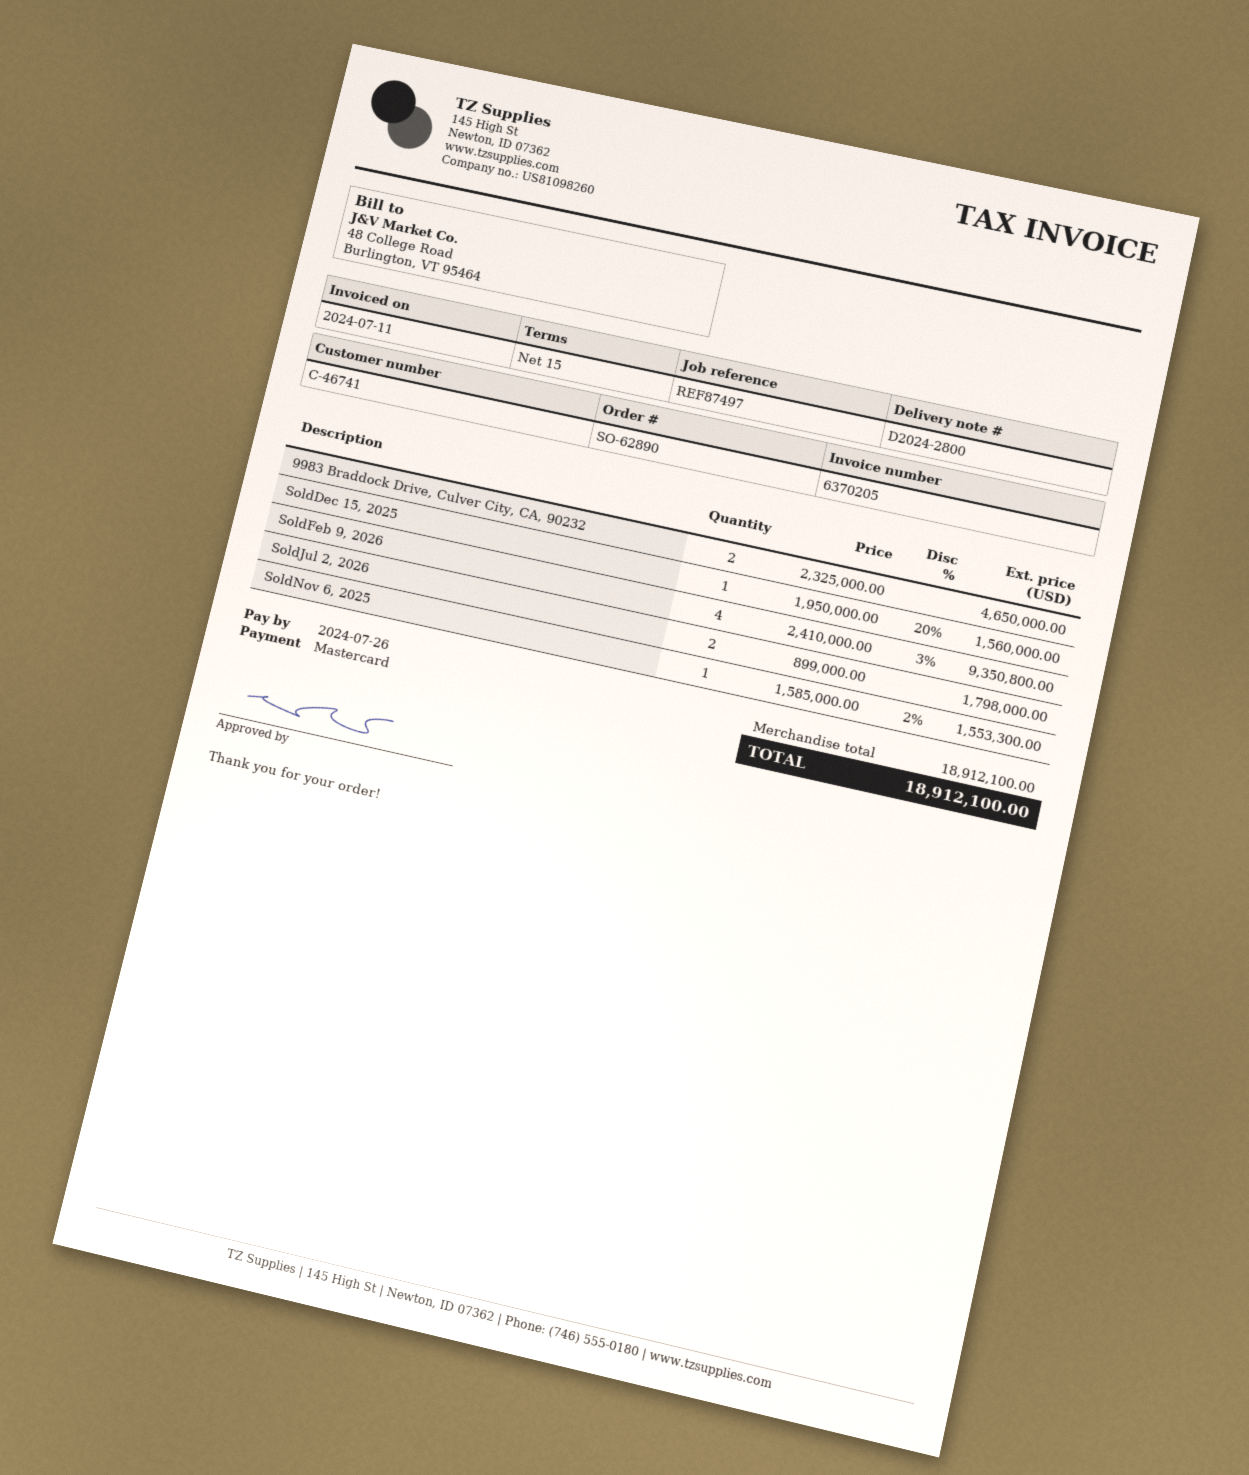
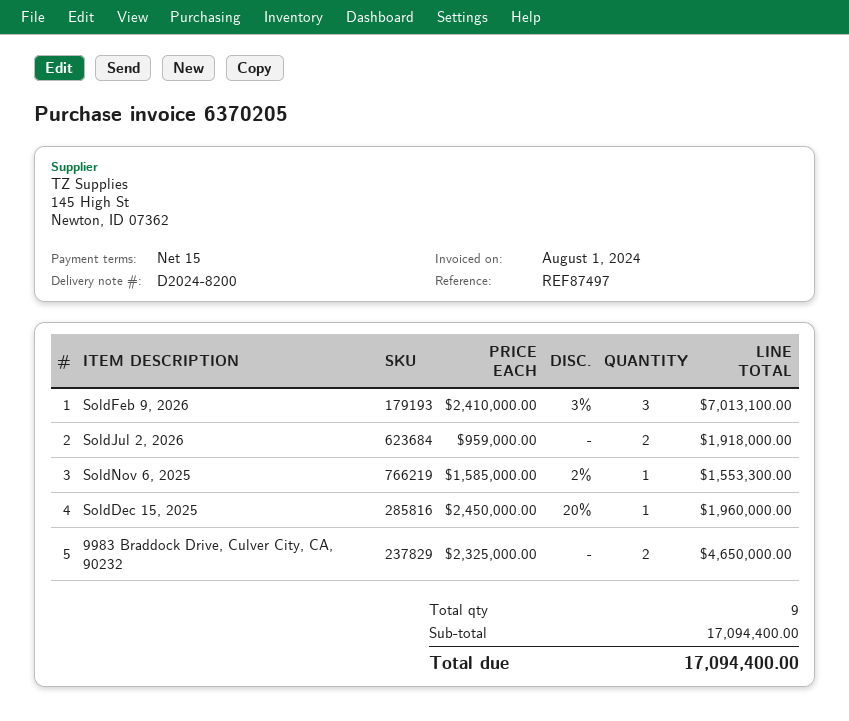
delivery note number: D2024-2800 -> D2024-8200
invoice date: 2024-07-11 -> 2024-08-01
SoldDec 15, 2025: 1 x 1950000.00 - 20% = 1560000.00 -> 1 x 2450000.00 - 20% = 1960000.00
SoldFeb 9, 2026: 4 x 2410000.00 - 3% = 9350800.00 -> 3 x 2410000.00 - 3% = 7013100.00
SoldJul 2, 2026: 2 x 899000.00 = 1798000.00 -> 2 x 959000.00 = 1918000.00
subtotal: 18912100.00 -> 17094400.00
total: 18912100.00 -> 17094400.00

